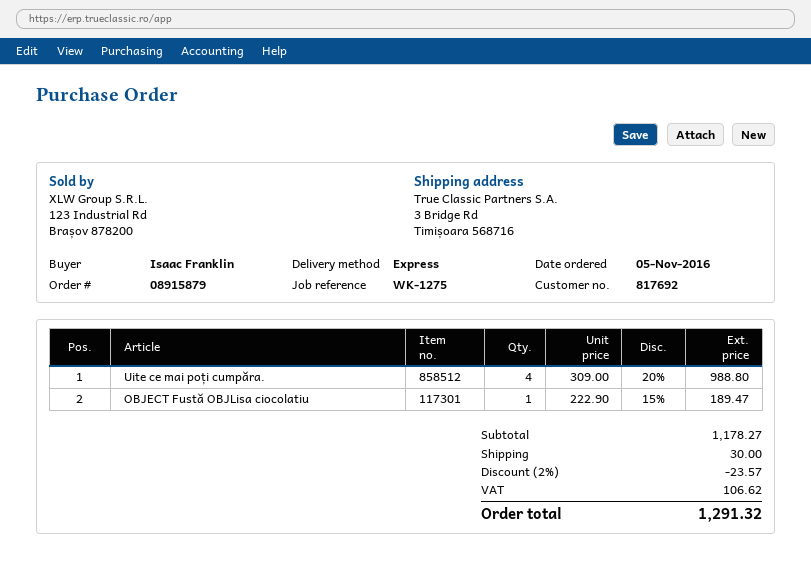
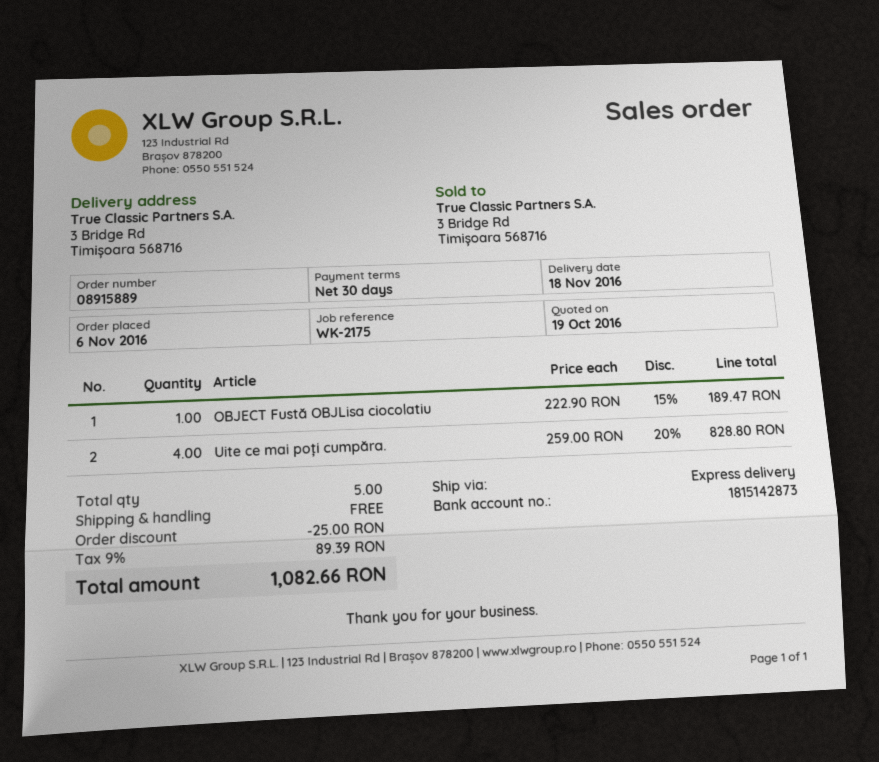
order number: 08915879 -> 08915889
order date: 2016-11-05 -> 2016-11-06
reference: WK-1275 -> WK-2175
Uite ce mai poți cumpăra.: 4 x 309.00 - 20% = 988.80 -> 4 x 259.00 - 20% = 828.80
discount: 23.57 -> 25.00
shipping: 30.00 -> 0.00
tax: 106.62 -> 89.39
total: 1291.32 -> 1082.66

